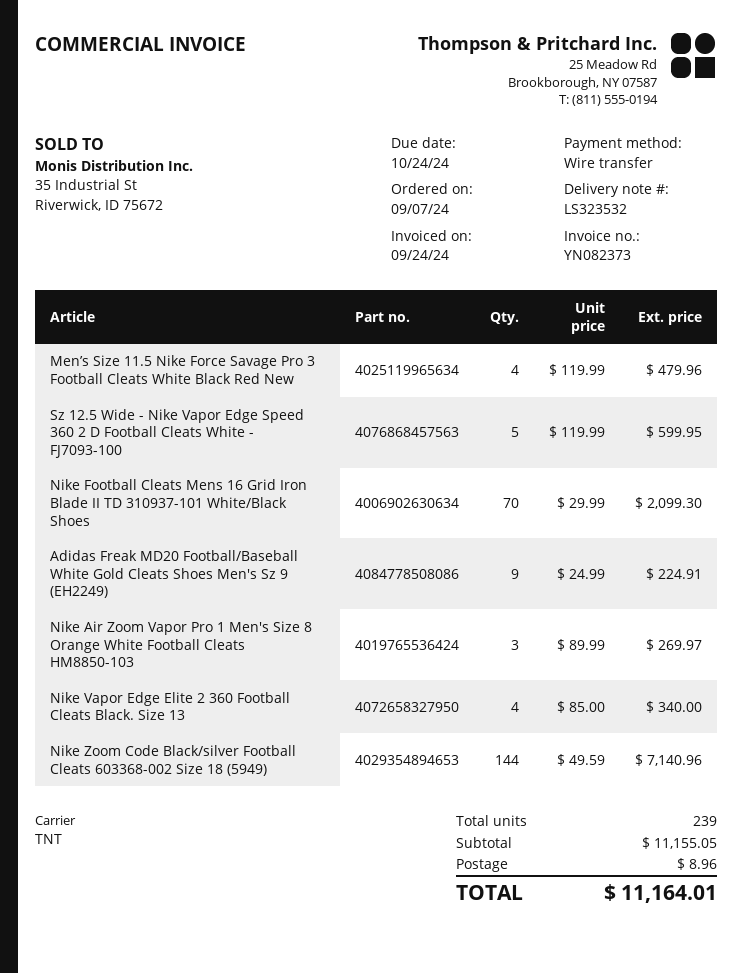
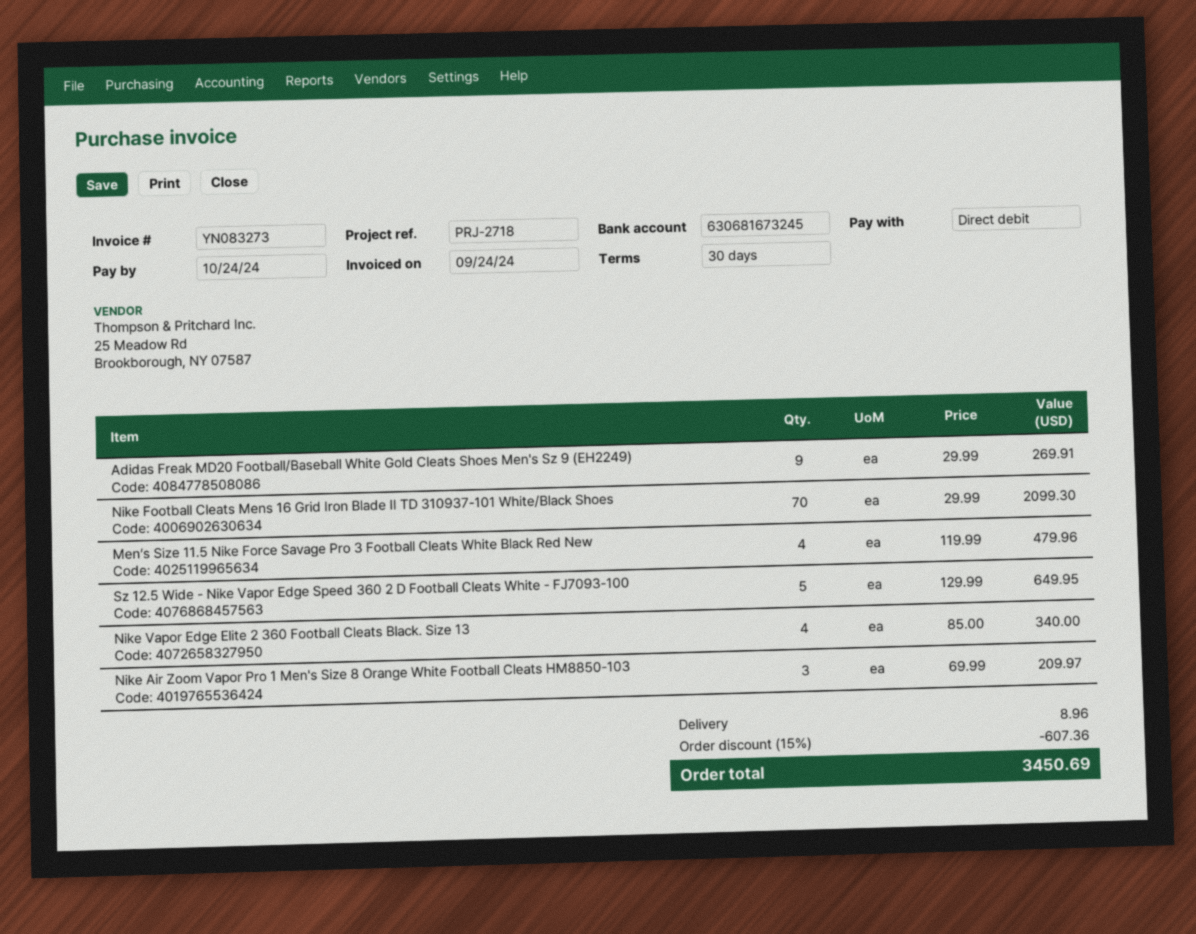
invoice number: YN082373 -> YN083273
payment method: bank transfer -> direct debit
Sz 12.5 Wide - Nike Vapor Edge Speed 360 2 D Football Cleats White - FJ7093-100: 5 x 119.99 = 599.95 -> 5 x 129.99 = 649.95
Adidas Freak MD20 Football/Baseball White Gold Cleats Shoes Men's Sz 9 (EH2249): 9 x 24.99 = 224.91 -> 9 x 29.99 = 269.91
Nike Air Zoom Vapor Pro 1 Men's Size 8 Orange White Football Cleats HM8850-103: 3 x 89.99 = 269.97 -> 3 x 69.99 = 209.97
Nike Zoom Code Black/silver Football Cleats 603368-002 Size 18 (5949): 144 x 49.59 = 7140.96 -> none
discount: none -> 15% = 607.36
total: 11164.01 -> 3450.69

